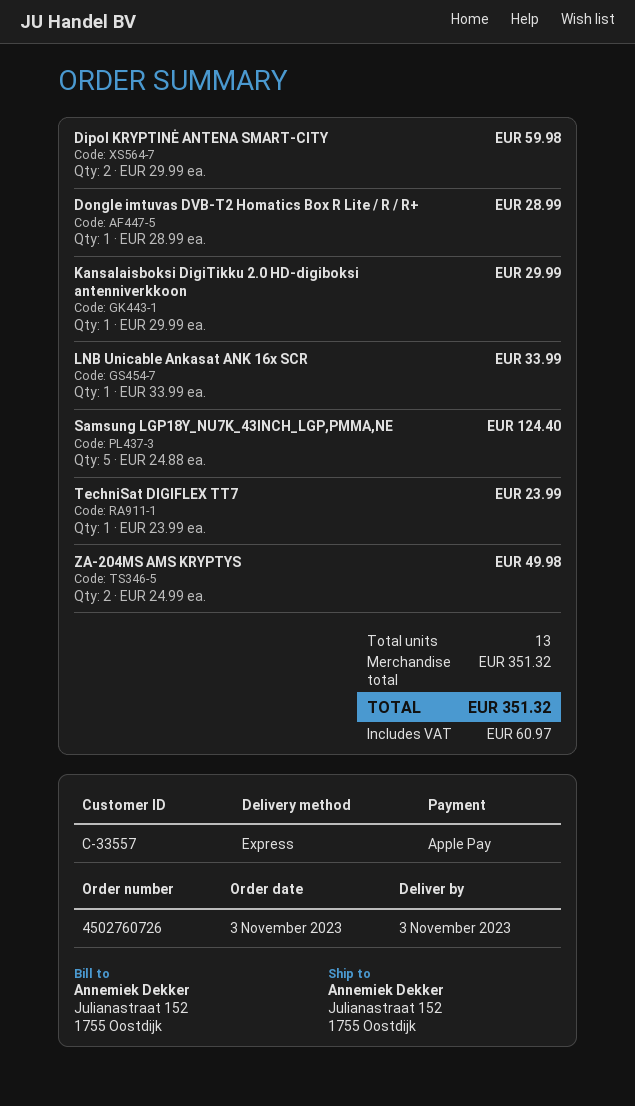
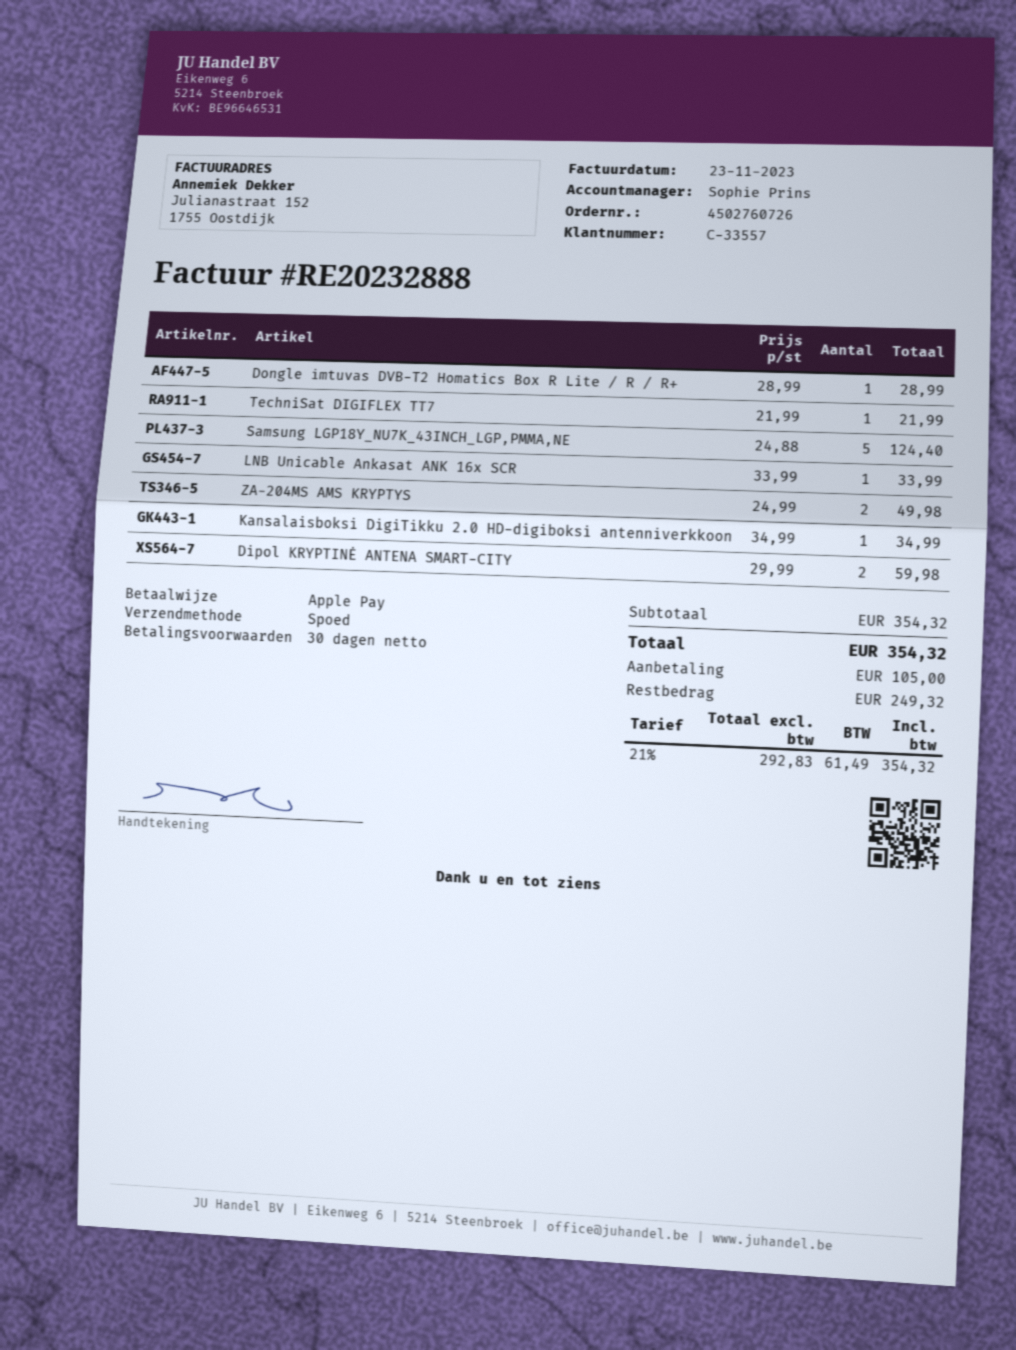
Kansalaisboksi DigiTikku 2.0 HD-digiboksi antenniverkkoon: 1 x 29.99 = 29.99 -> 1 x 34.99 = 34.99
TechniSat DIGIFLEX TT7: 1 x 23.99 = 23.99 -> 1 x 21.99 = 21.99
subtotal: 351.32 -> 354.32
tax: 60.97 -> 61.49
total: 351.32 -> 354.32

